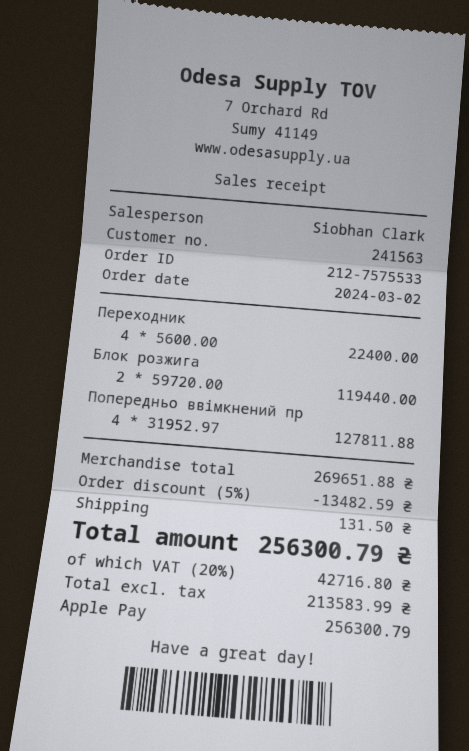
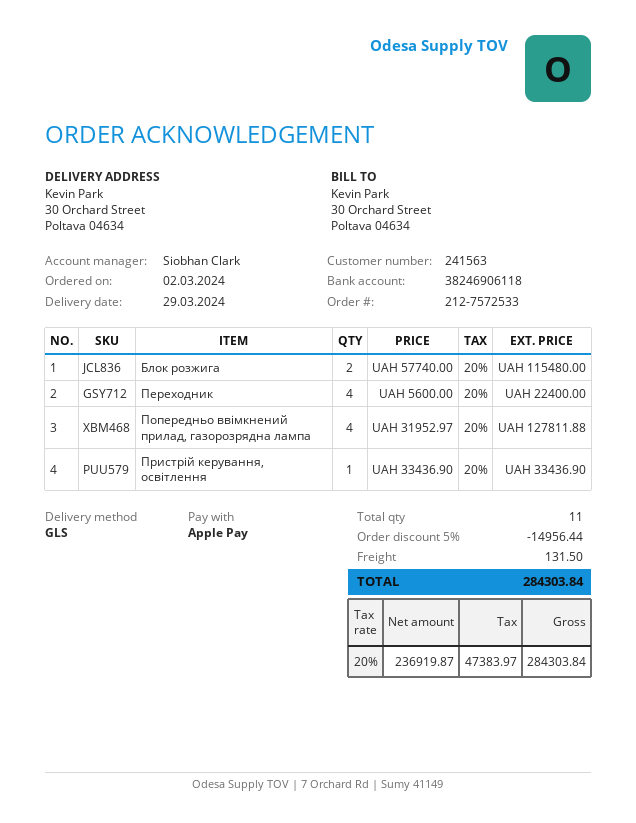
order number: 212-7575533 -> 212-7572533
Блок розжига: 2 x 59720.00 = 119440.00 -> 2 x 57740.00 = 115480.00
Пристрій керування, освітлення: none -> 1 x 33436.90 = 33436.90
discount: 5% = 13482.59 -> 5% = 14956.44
net: 213583.99 -> 236919.87
tax: 20% = 42716.80 -> 20% = 47383.97
total: 256300.79 -> 284303.84

